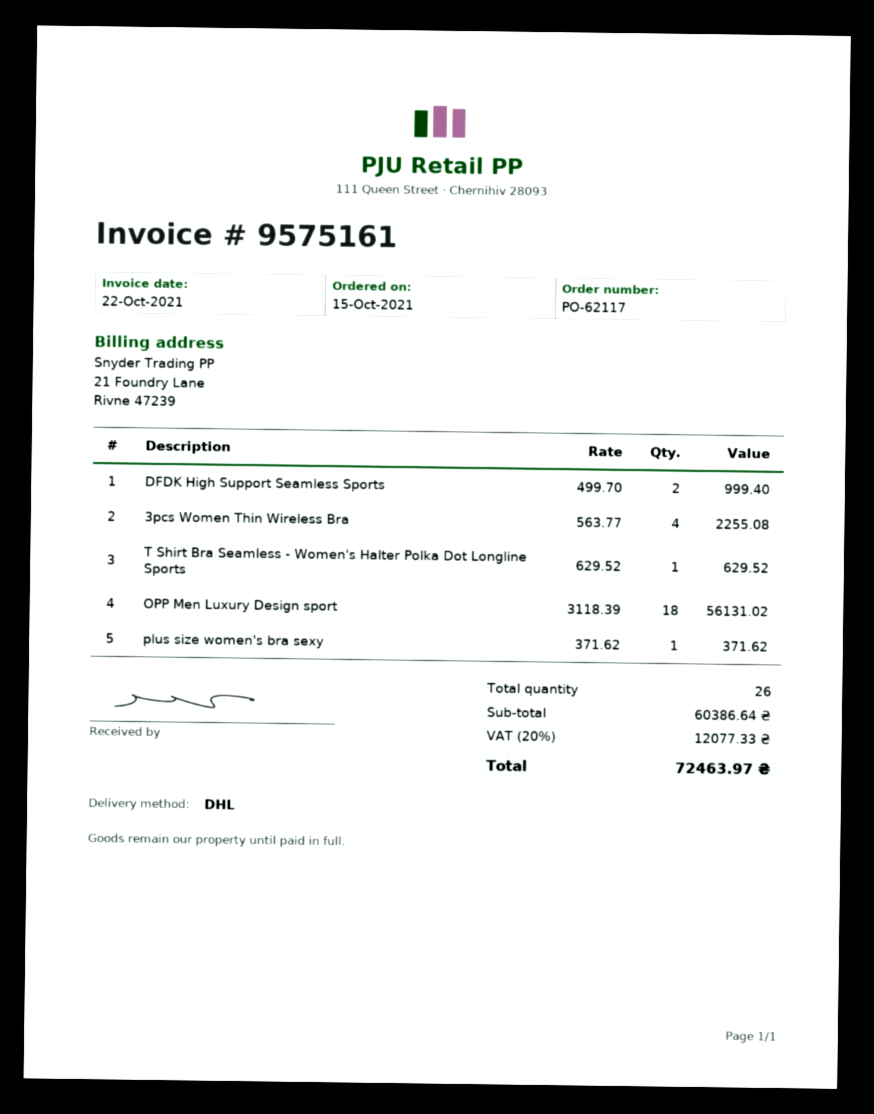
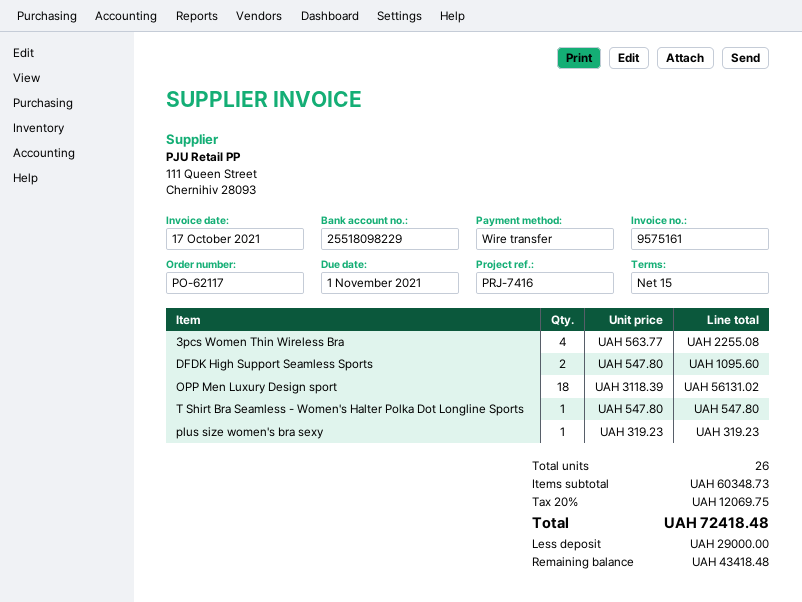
invoice date: 2021-10-22 -> 2021-10-17
DFDK High Support Seamless Sports: 2 x 499.70 = 999.40 -> 2 x 547.80 = 1095.60
T Shirt Bra Seamless - Women's Halter Polka Dot Longline Sports: 1 x 629.52 = 629.52 -> 1 x 547.80 = 547.80
plus size women's bra sexy: 1 x 371.62 = 371.62 -> 1 x 319.23 = 319.23
subtotal: 60386.64 -> 60348.73
tax: 20% = 12077.33 -> 20% = 12069.75
total: 72463.97 -> 72418.48

